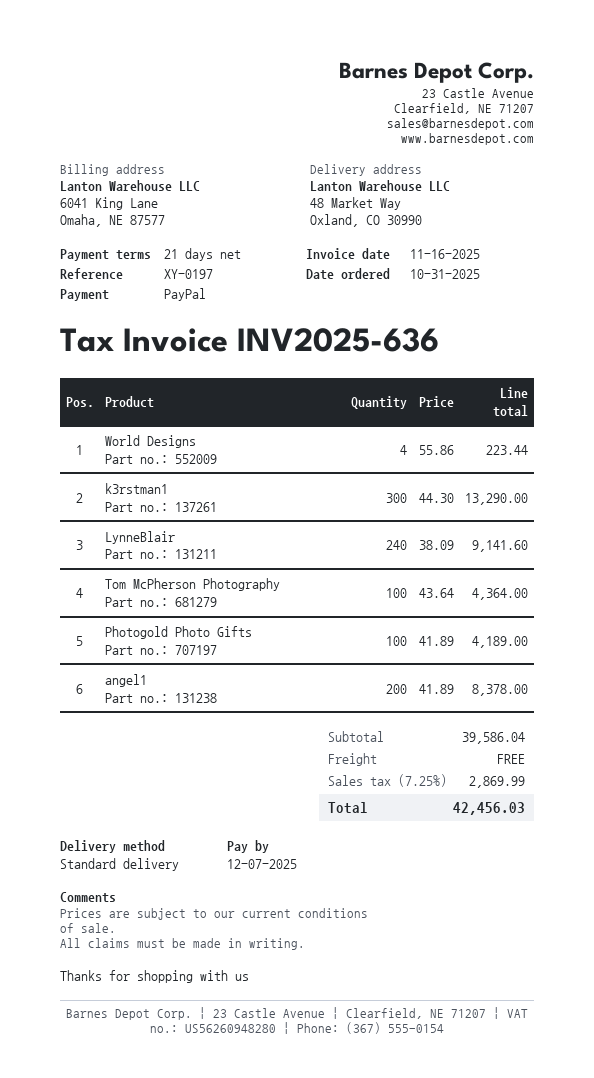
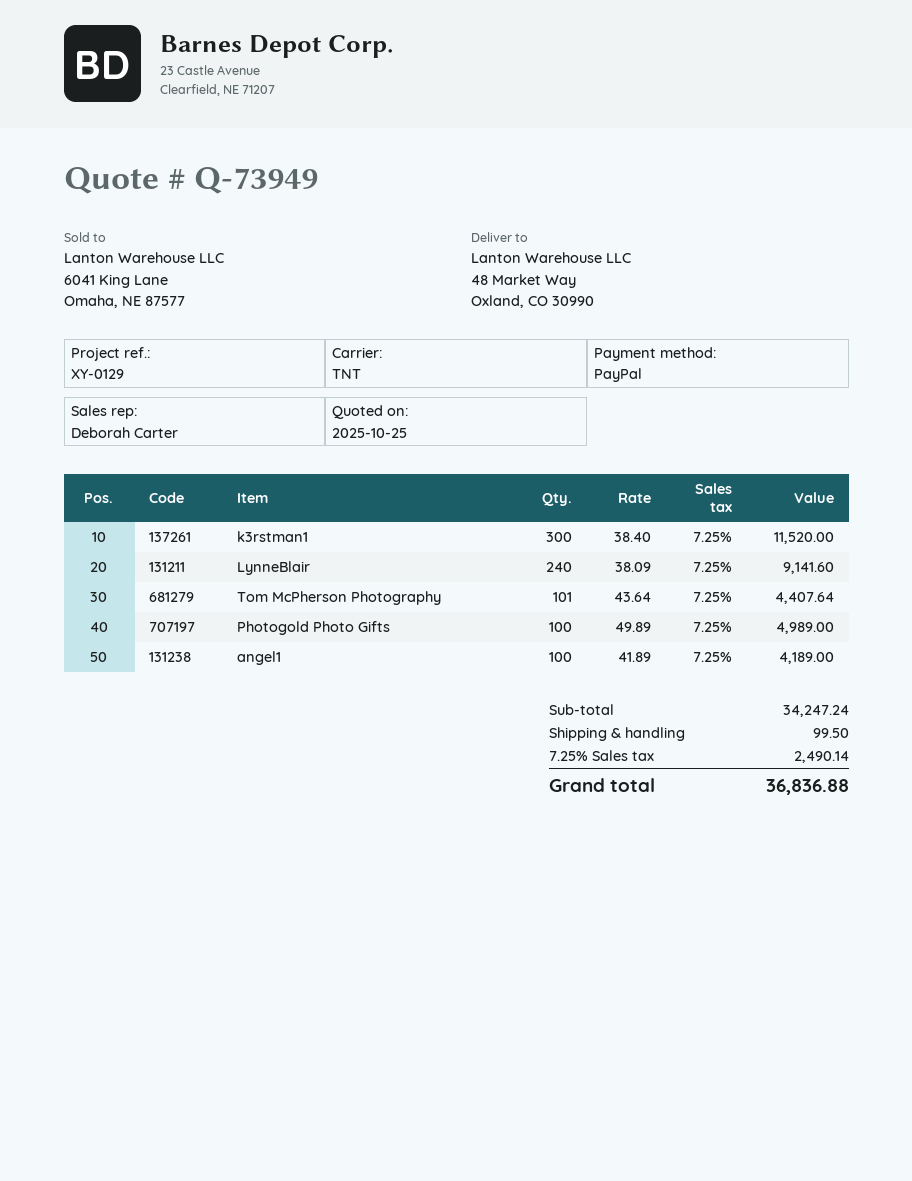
reference: XY-0197 -> XY-0129
shipping method: standard -> TNT
World Designs: 4 x 55.86 = 223.44 -> none
k3rstman1: 300 x 44.30 = 13290.00 -> 300 x 38.40 = 11520.00
Tom McPherson Photography: 100 x 43.64 = 4364.00 -> 101 x 43.64 = 4407.64
Photogold Photo Gifts: 100 x 41.89 = 4189.00 -> 100 x 49.89 = 4989.00
angel1: 200 x 41.89 = 8378.00 -> 100 x 41.89 = 4189.00
subtotal: 39586.04 -> 34247.24
shipping: 0.00 -> 99.50
tax: 7.25% = 2869.99 -> 7.25% = 2490.14
total: 42456.03 -> 36836.88

